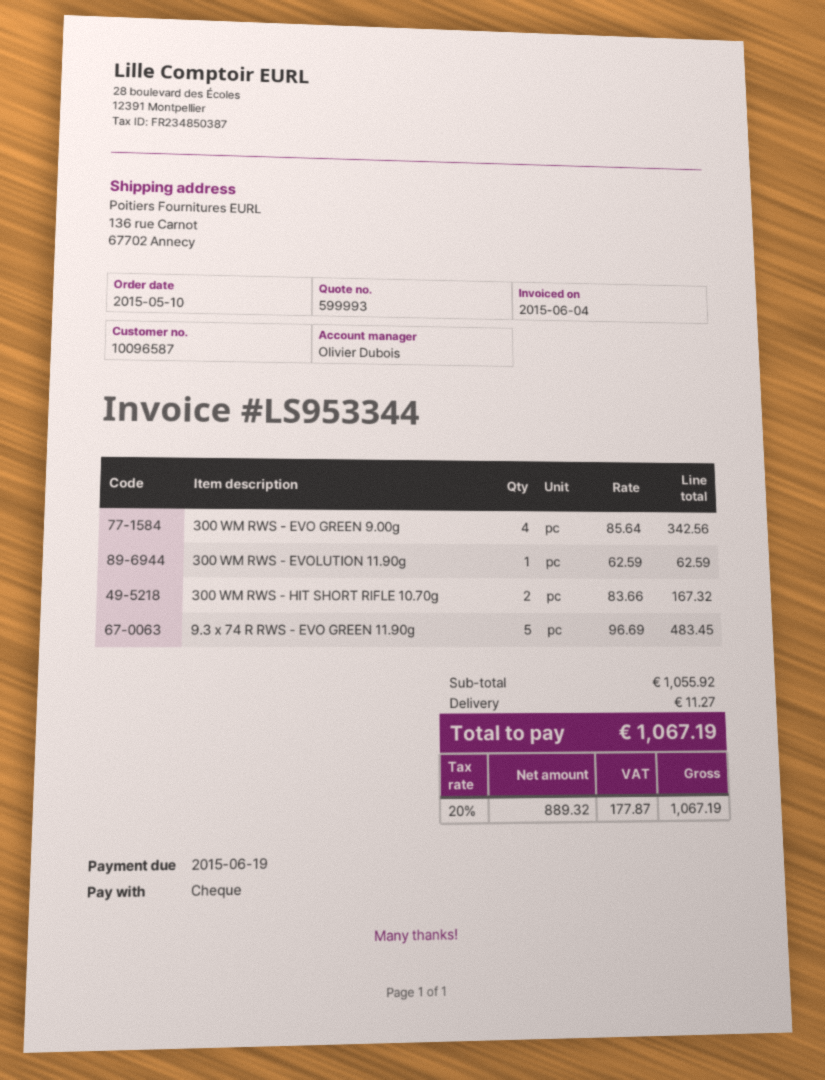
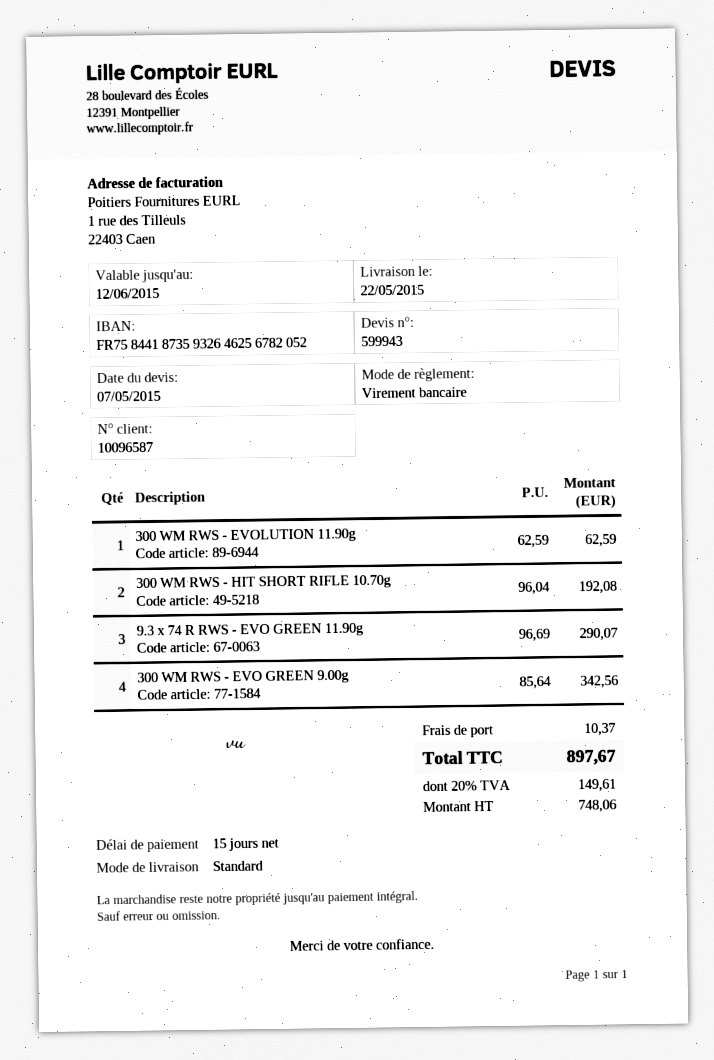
quote number: 599993 -> 599943
payment method: cheque -> bank transfer
300 WM RWS - HIT SHORT RIFLE 10.70g: 2 x 83.66 = 167.32 -> 2 x 96.04 = 192.08
9.3 x 74 R RWS - EVO GREEN 11.90g: 5 x 96.69 = 483.45 -> 3 x 96.69 = 290.07
shipping: 11.27 -> 10.37
net: 889.32 -> 748.06
tax: 20% = 177.87 -> 20% = 149.61
total: 1067.19 -> 897.67

